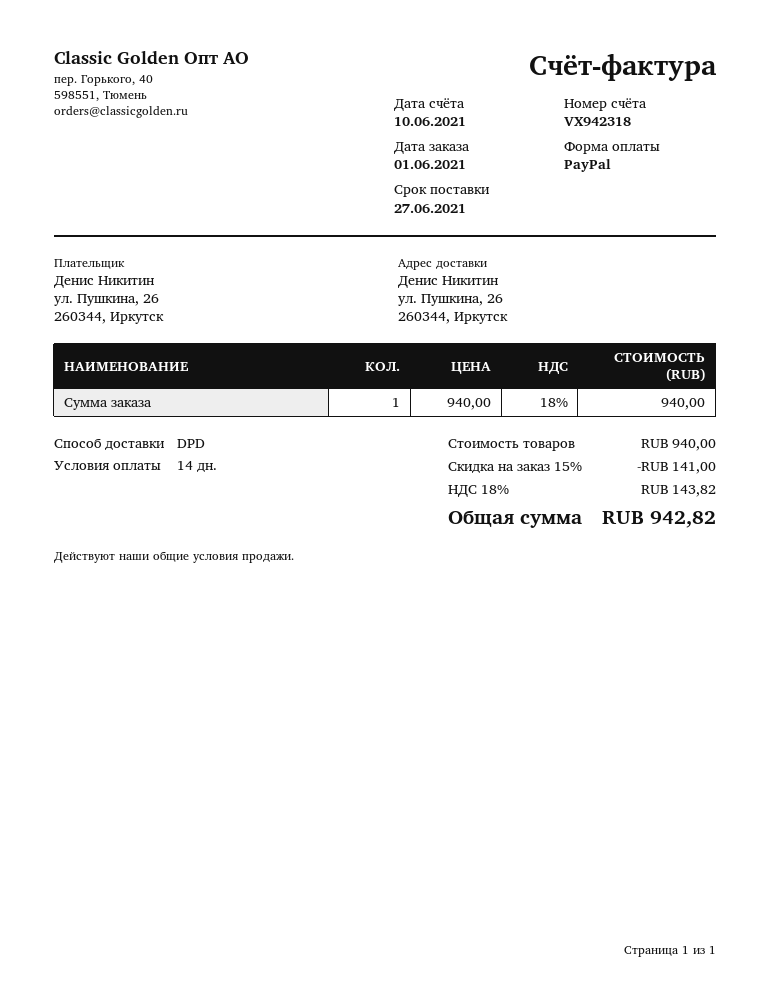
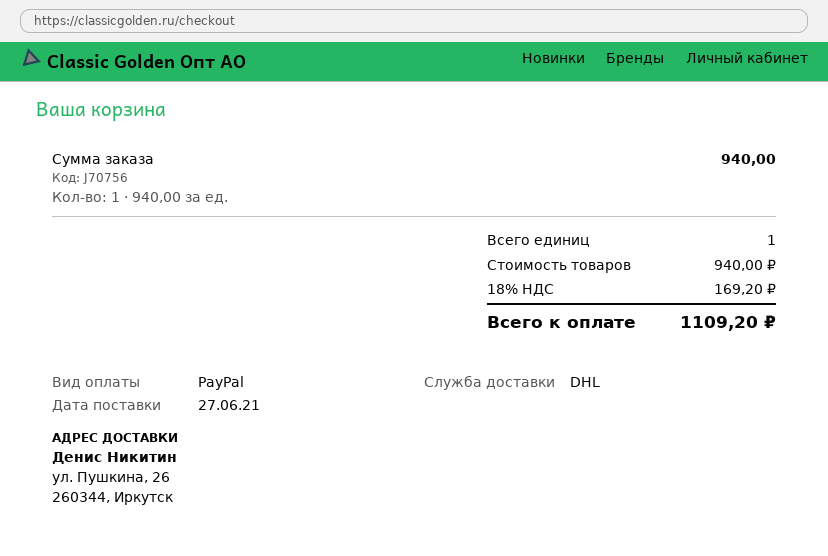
shipping method: DPD -> DHL
discount: 15% = 141.00 -> none
tax: 18% = 143.82 -> 18% = 169.20
total: 942.82 -> 1109.20

